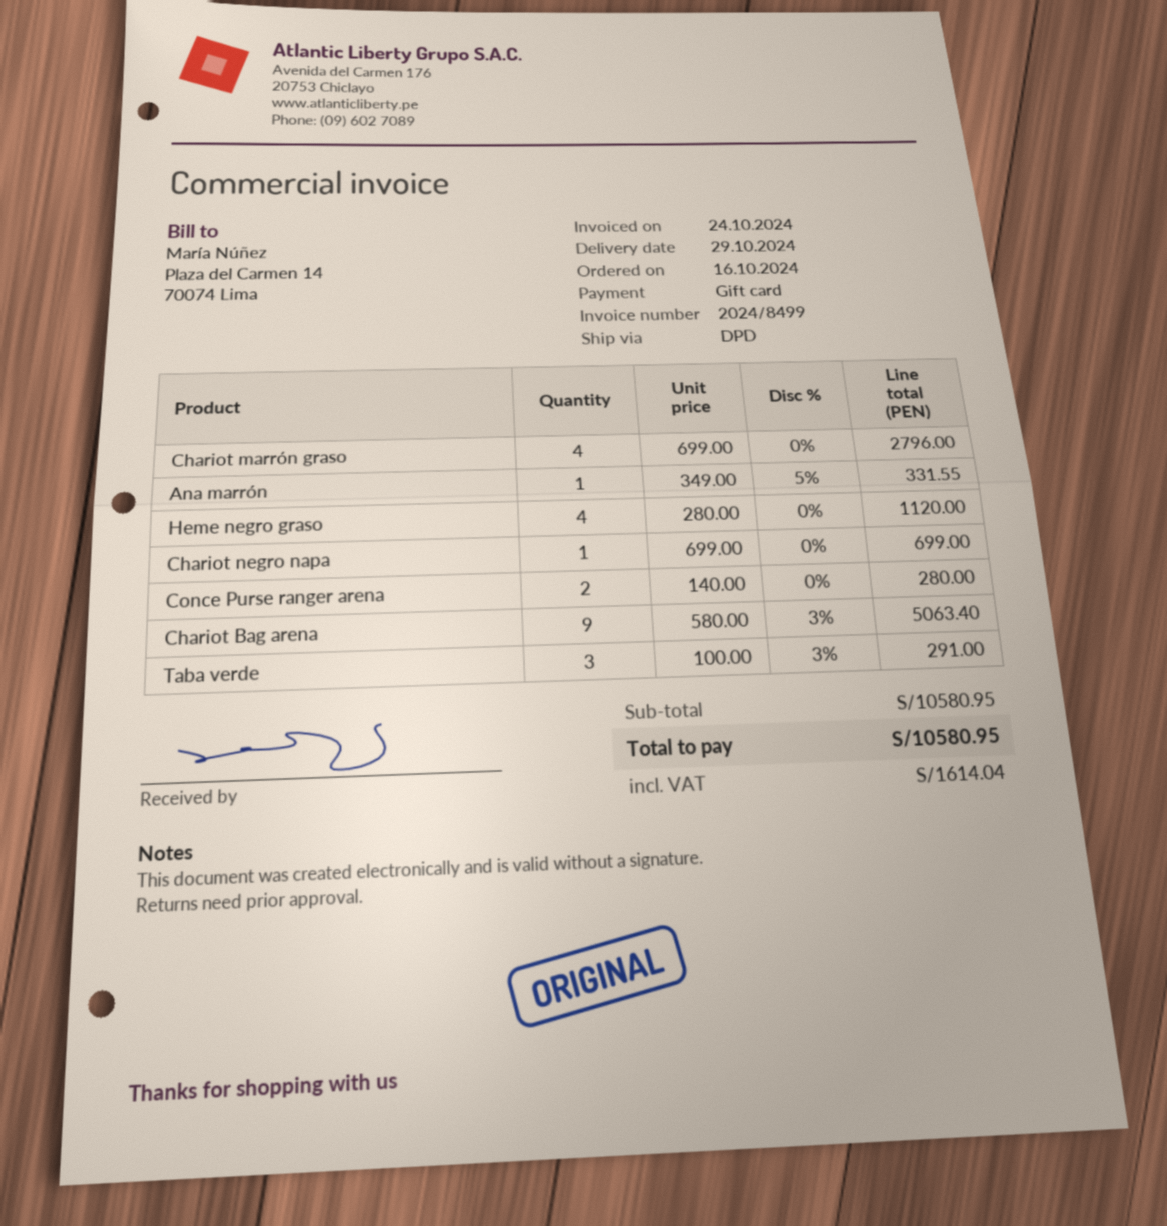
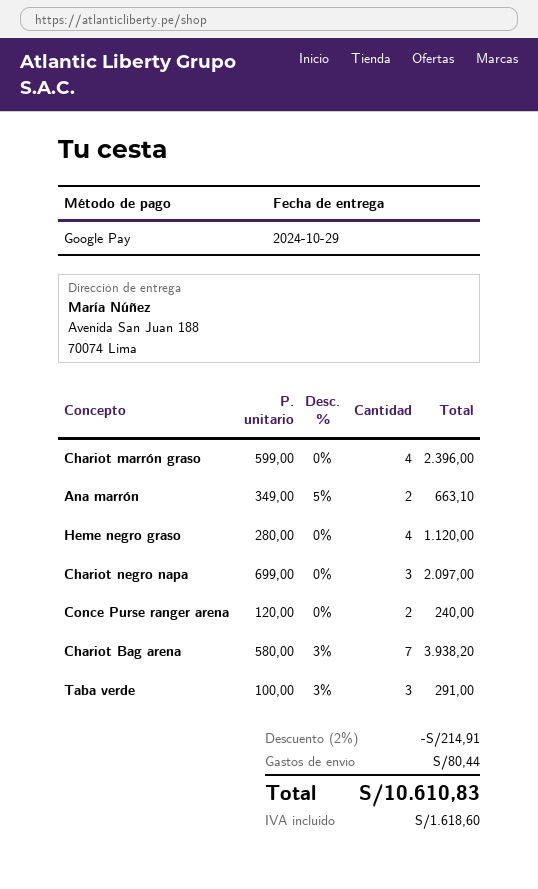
payment method: gift card -> Google Pay
Chariot marrón graso: 4 x 699.00 = 2796.00 -> 4 x 599.00 = 2396.00
Ana marrón: 1 x 349.00 - 5% = 331.55 -> 2 x 349.00 - 5% = 663.10
Chariot negro napa: 1 x 699.00 = 699.00 -> 3 x 699.00 = 2097.00
Conce Purse ranger arena: 2 x 140.00 = 280.00 -> 2 x 120.00 = 240.00
Chariot Bag arena: 9 x 580.00 - 3% = 5063.40 -> 7 x 580.00 - 3% = 3938.20
discount: none -> 2% = 214.91
shipping: none -> 80.44
tax: 1614.04 -> 1618.60
total: 10580.95 -> 10610.83

